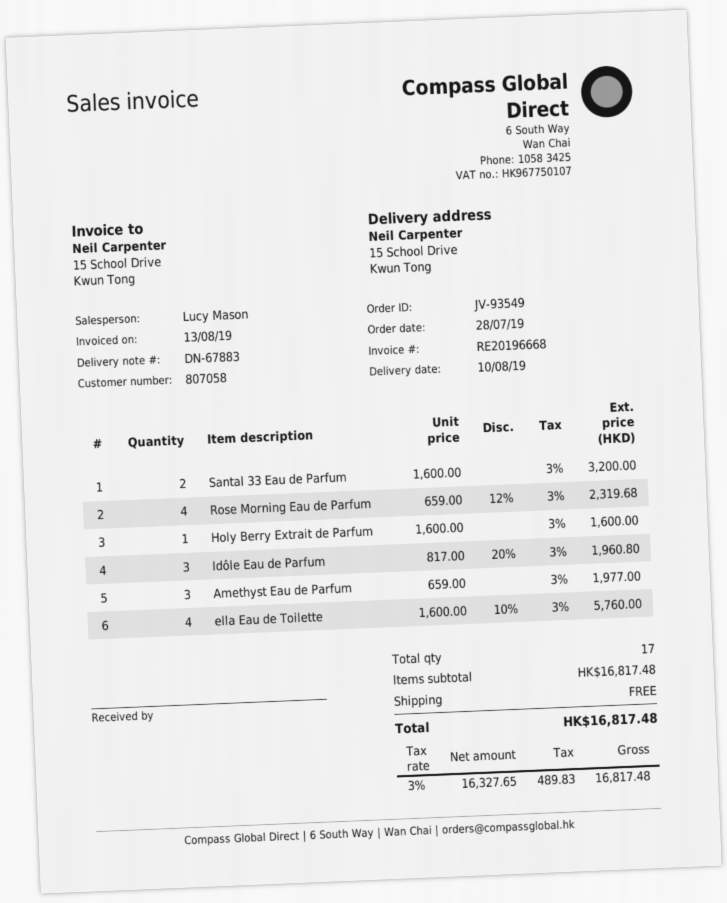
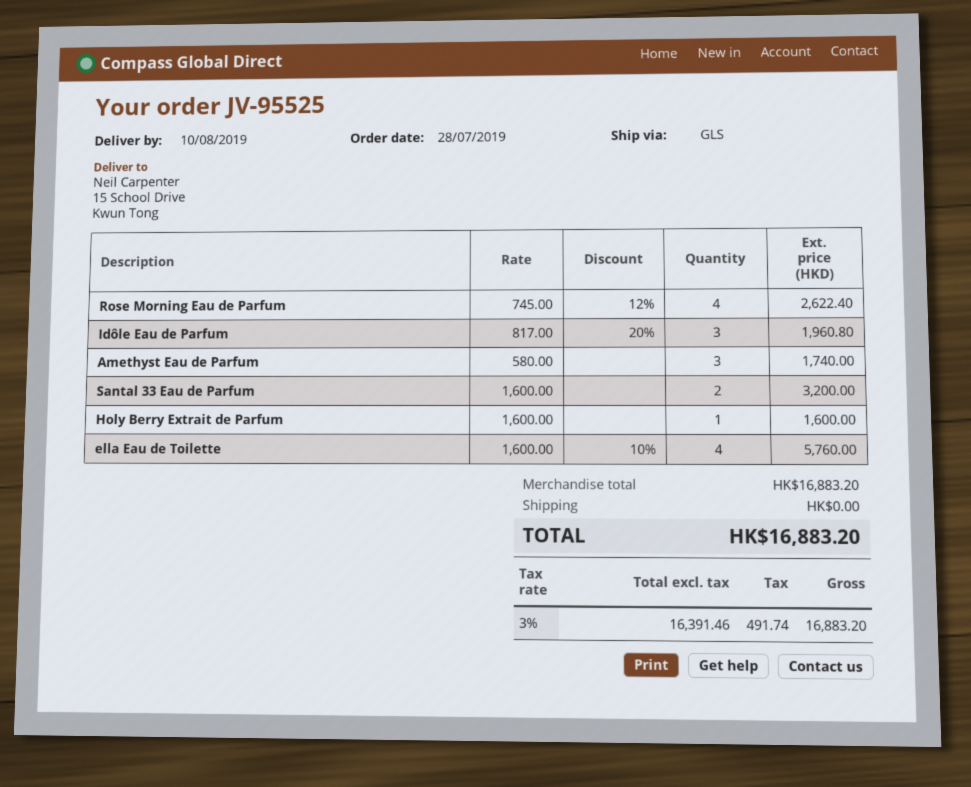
order number: JV-93549 -> JV-95525
Rose Morning Eau de Parfum: 4 x 659.00 - 12% = 2319.68 -> 4 x 745.00 - 12% = 2622.40
Amethyst Eau de Parfum: 3 x 659.00 = 1977.00 -> 3 x 580.00 = 1740.00
subtotal: 16817.48 -> 16883.20
net: 16327.65 -> 16391.46
tax: 3% = 489.83 -> 3% = 491.74
total: 16817.48 -> 16883.20

